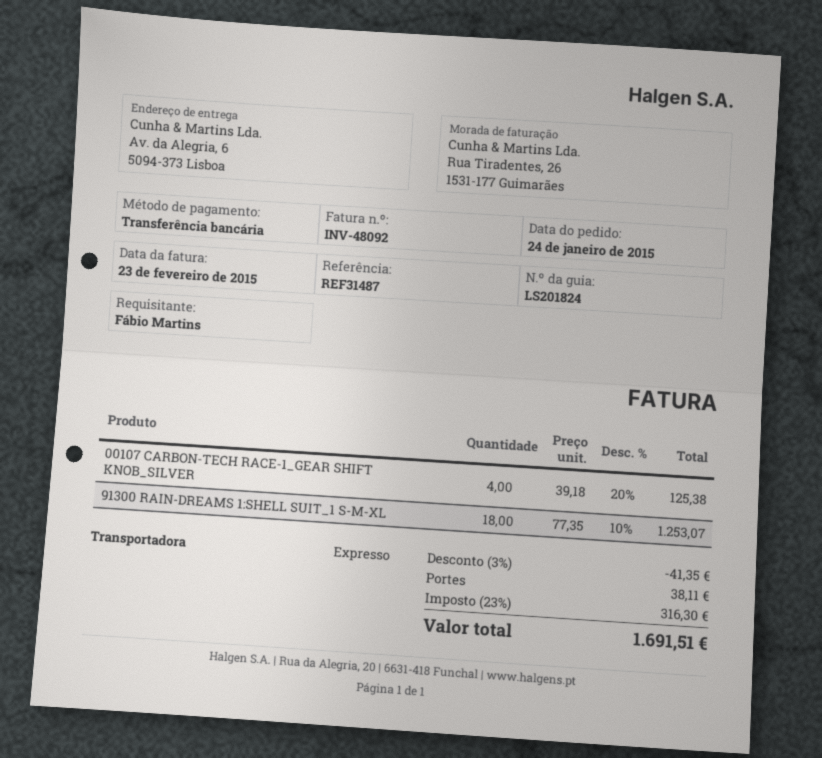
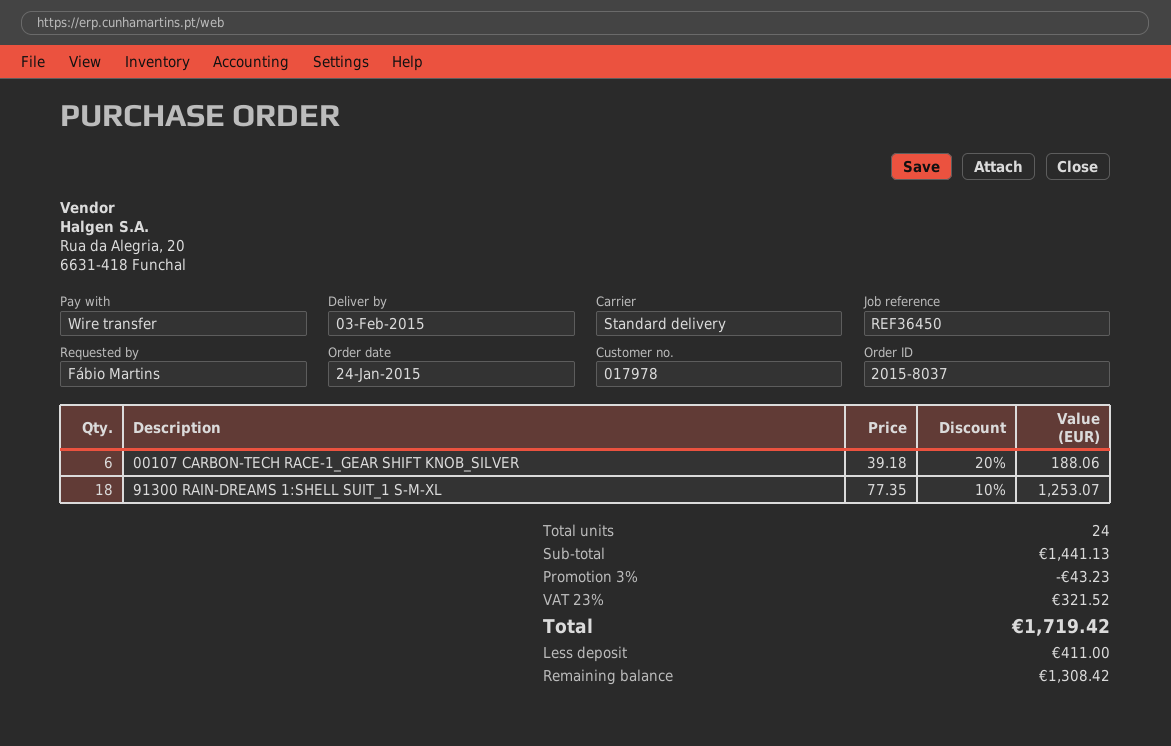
reference: REF31487 -> REF36450
shipping method: express -> standard
00107 CARBON-TECH RACE-1_GEAR SHIFT KNOB_SILVER: 4 x 39.18 - 20% = 125.38 -> 6 x 39.18 - 20% = 188.06
discount: 3% = 41.35 -> 3% = 43.23
shipping: 38.11 -> none
tax: 23% = 316.30 -> 23% = 321.52
total: 1691.51 -> 1719.42

